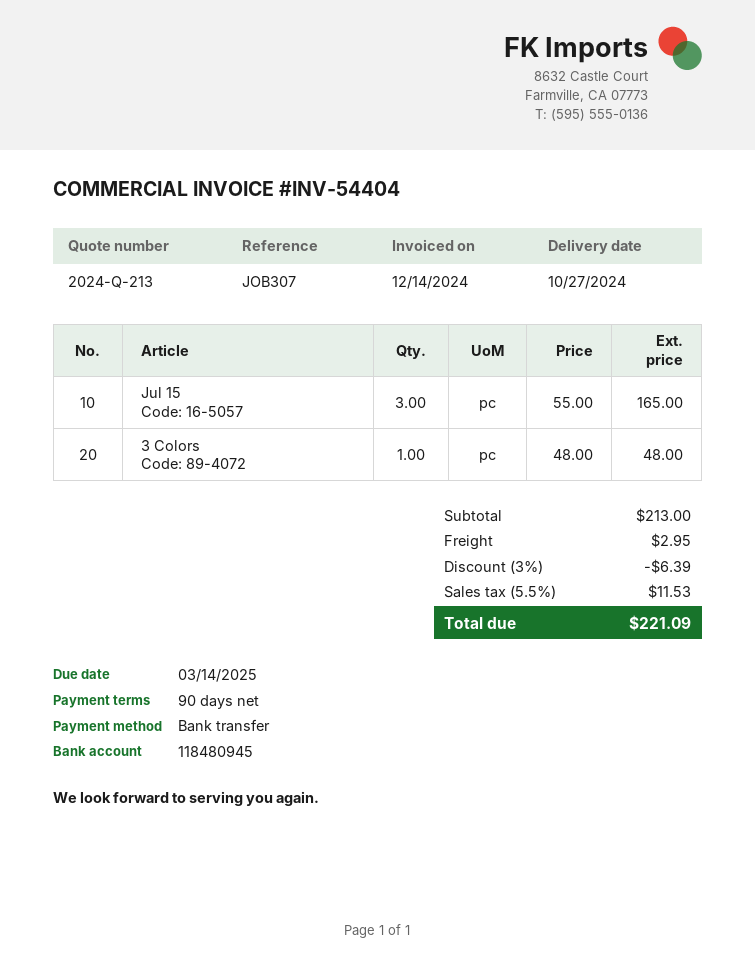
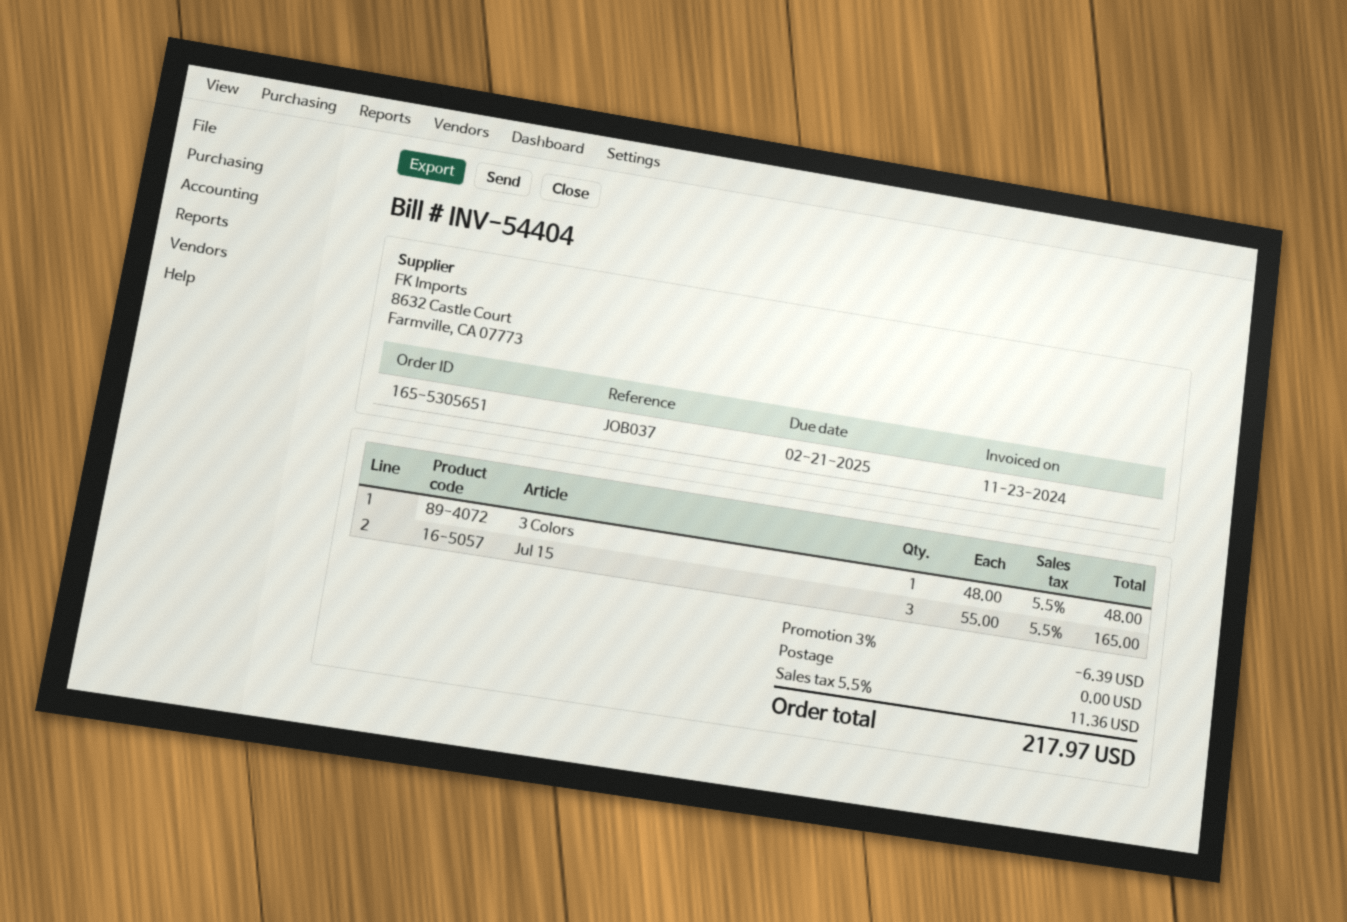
invoice date: 2024-12-14 -> 2024-11-23
due date: 2025-03-14 -> 2025-02-21
reference: JOB307 -> JOB037
shipping: 2.95 -> 0.00
tax: 5.5% = 11.53 -> 5.5% = 11.36
total: 221.09 -> 217.97

